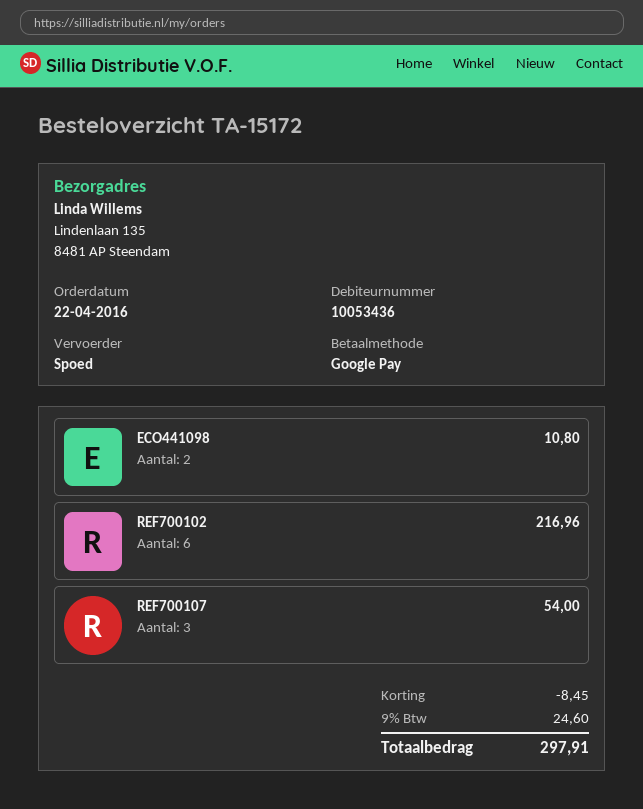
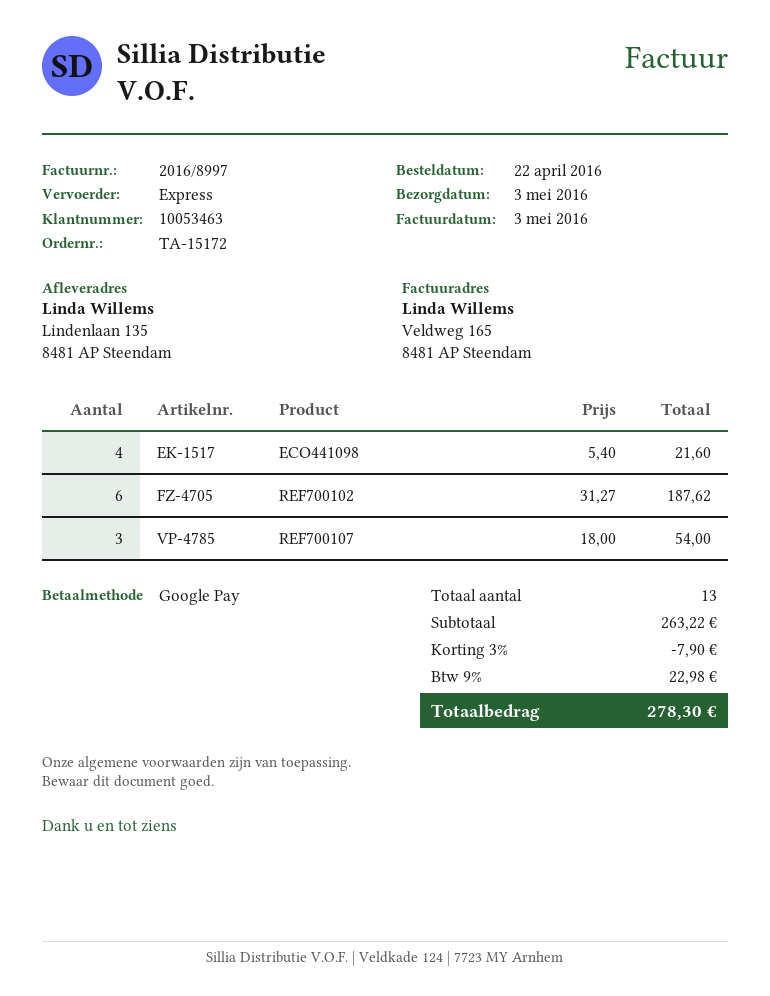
customer number: 10053436 -> 10053463
ECO441098: 2 for 10.80 -> 4 for 21.60
REF700102: 6 for 216.96 -> 6 for 187.62
discount: 8.45 -> 7.90
tax: 9% = 24.60 -> 9% = 22.98
total: 297.91 -> 278.30

